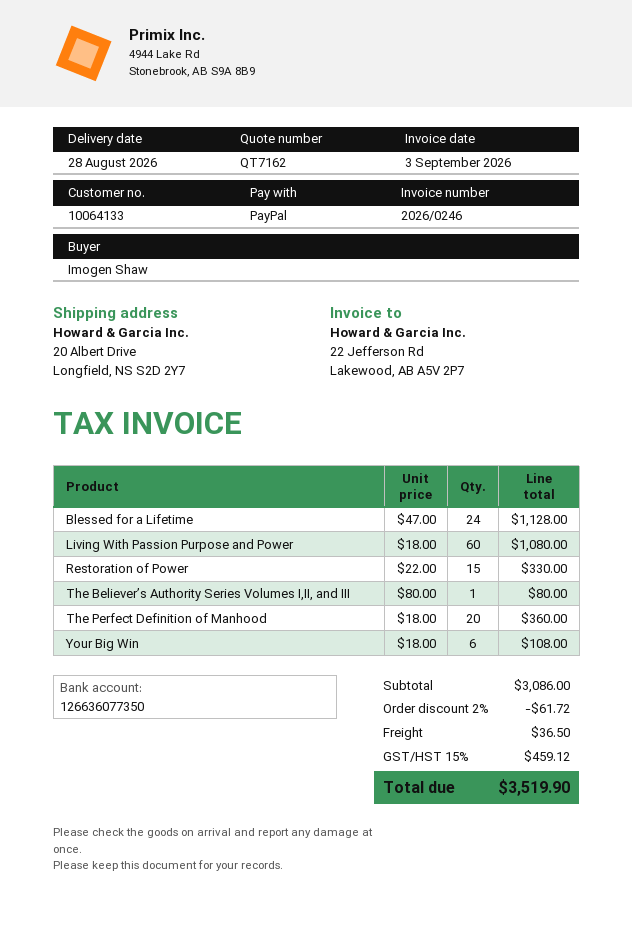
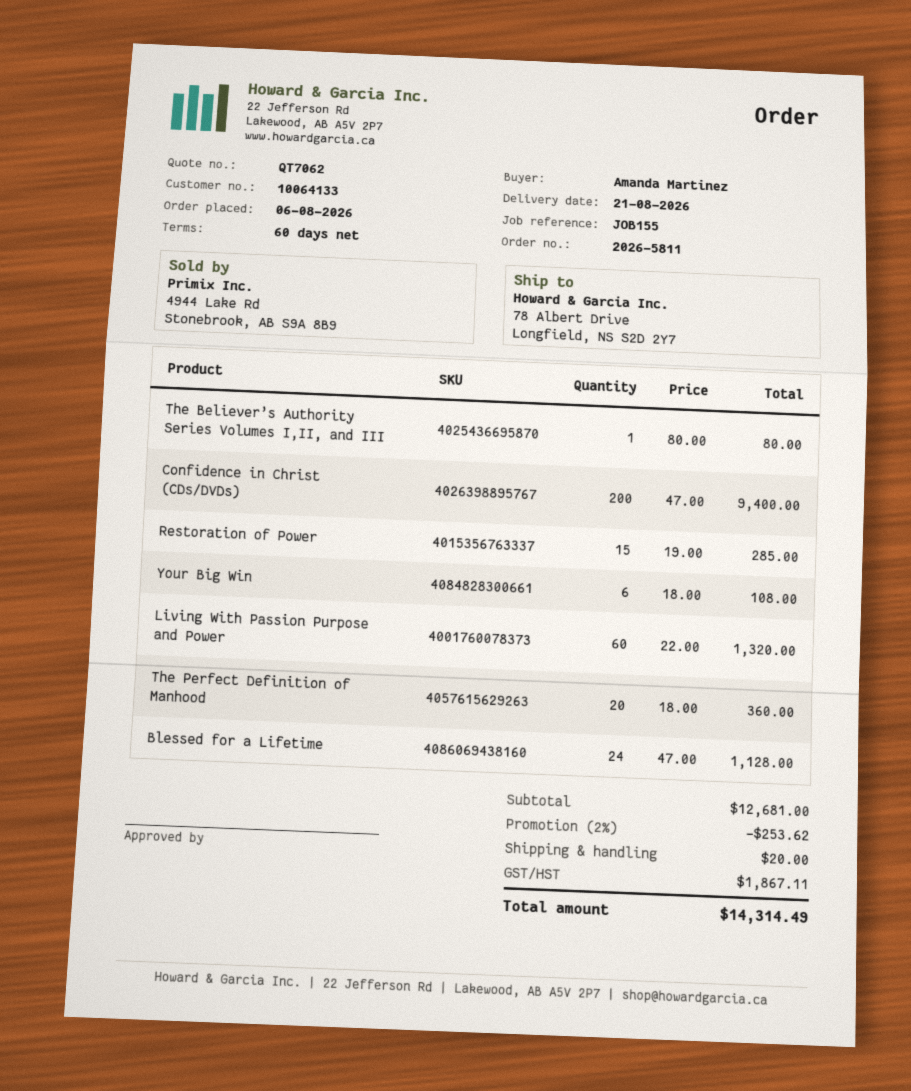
quote number: QT7162 -> QT7062
delivery date: 2026-08-28 -> 2026-08-21
ordered by: Imogen Shaw -> Amanda Martinez
ship to: 20 Albert Drive, Longfield, NS S2D 2Y7 -> 78 Albert Drive, Longfield, NS S2D 2Y7
Living With Passion Purpose and Power: 60 x 18.00 = 1080.00 -> 60 x 22.00 = 1320.00
Restoration of Power: 15 x 22.00 = 330.00 -> 15 x 19.00 = 285.00
Confidence in Christ (CDs/DVDs): none -> 200 x 47.00 = 9400.00
subtotal: 3086.00 -> 12681.00
discount: 2% = 61.72 -> 2% = 253.62
shipping: 36.50 -> 20.00
tax: 459.12 -> 1867.11
total: 3519.90 -> 14314.49

